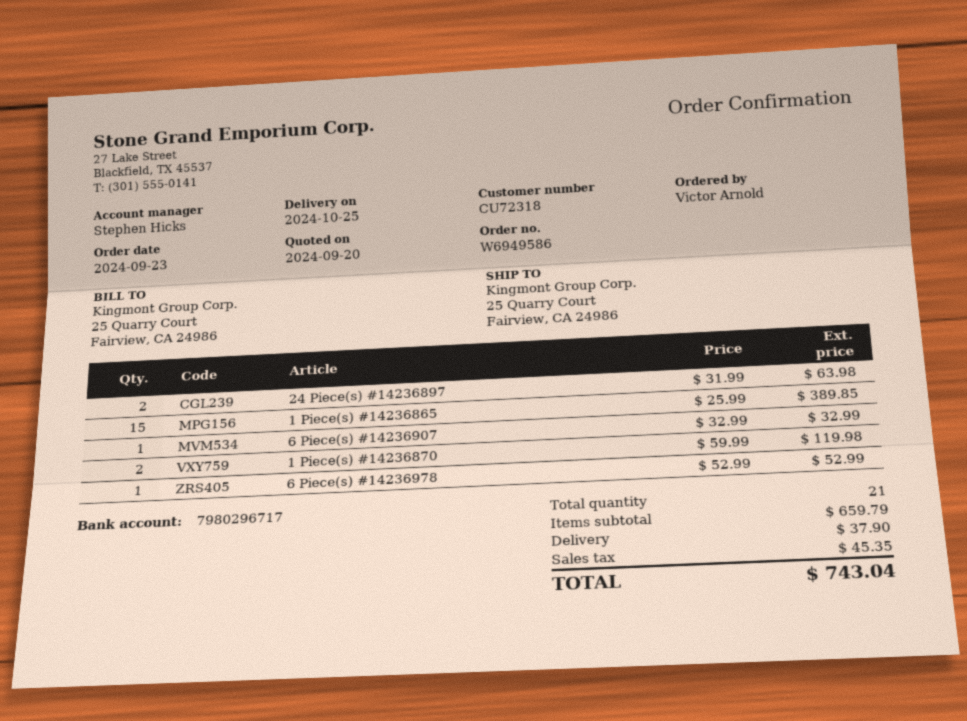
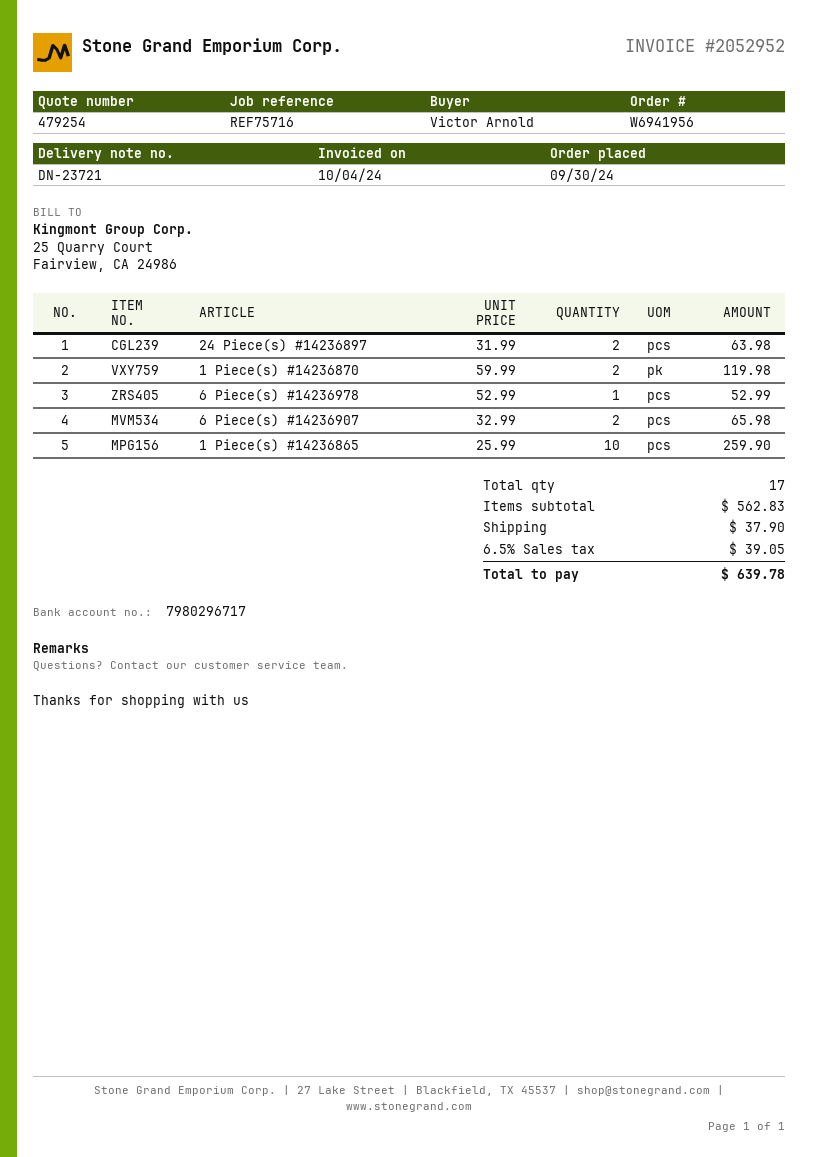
order number: W6949586 -> W6941956
order date: 2024-09-23 -> 2024-09-30
1 Piece(s) #14236865: 15 x 25.99 = 389.85 -> 10 x 25.99 = 259.90
6 Piece(s) #14236907: 1 x 32.99 = 32.99 -> 2 x 32.99 = 65.98
total quantity: 21 -> 17
subtotal: 659.79 -> 562.83
tax: 45.35 -> 39.05
total: 743.04 -> 639.78

